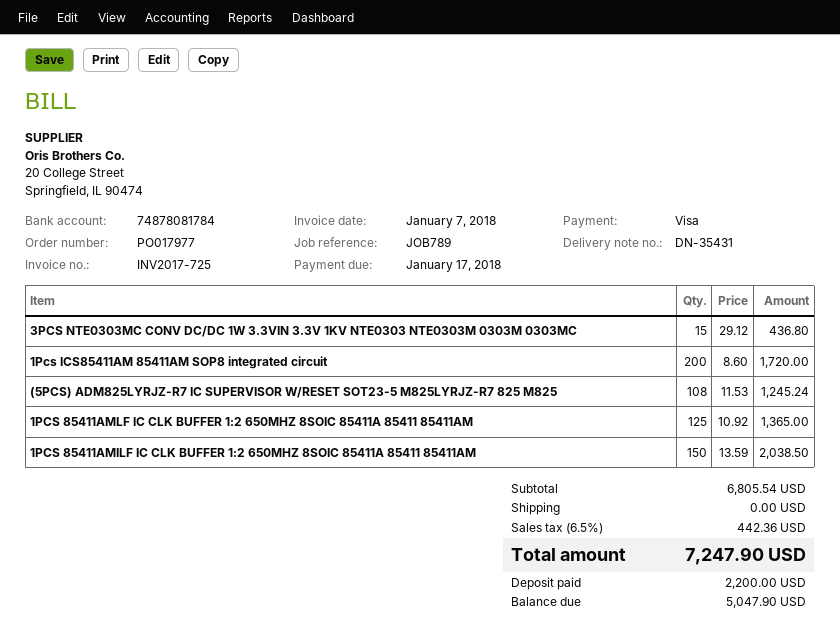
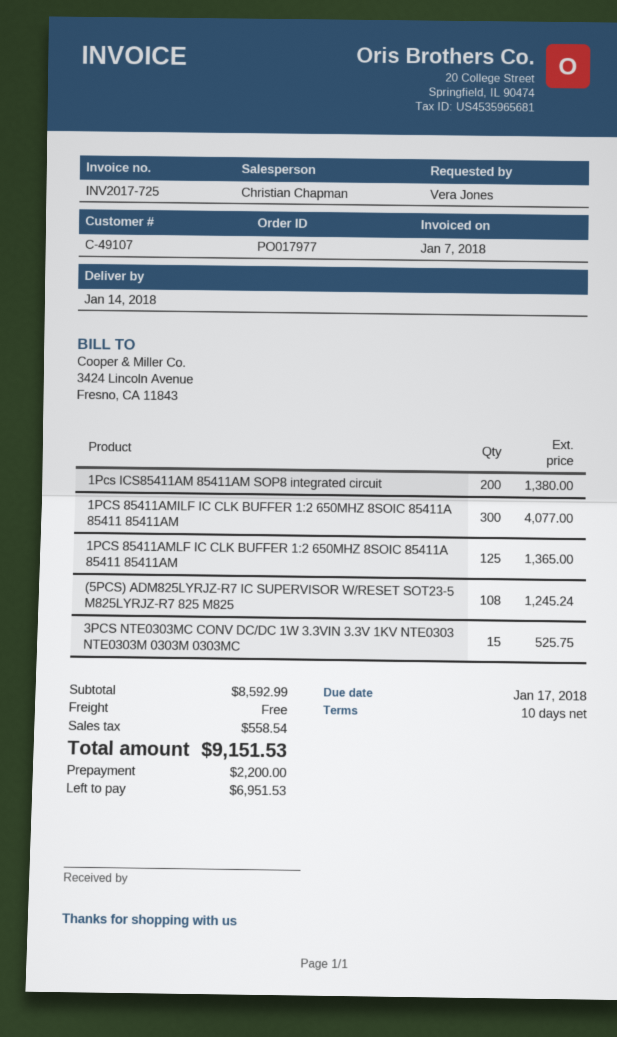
3PCS NTE0303MC CONV DC/DC 1W 3.3VIN 3.3V 1KV NTE0303 NTE0303M 0303M 0303MC: 15 for 436.80 -> 15 for 525.75
1Pcs ICS85411AM 85411AM SOP8 integrated circuit: 200 for 1720.00 -> 200 for 1380.00
1PCS 85411AMILF IC CLK BUFFER 1:2 650MHZ 8SOIC 85411A 85411 85411AM: 150 for 2038.50 -> 300 for 4077.00
subtotal: 6805.54 -> 8592.99
tax: 442.36 -> 558.54
total: 7247.90 -> 9151.53
balance: 5047.90 -> 6951.53

